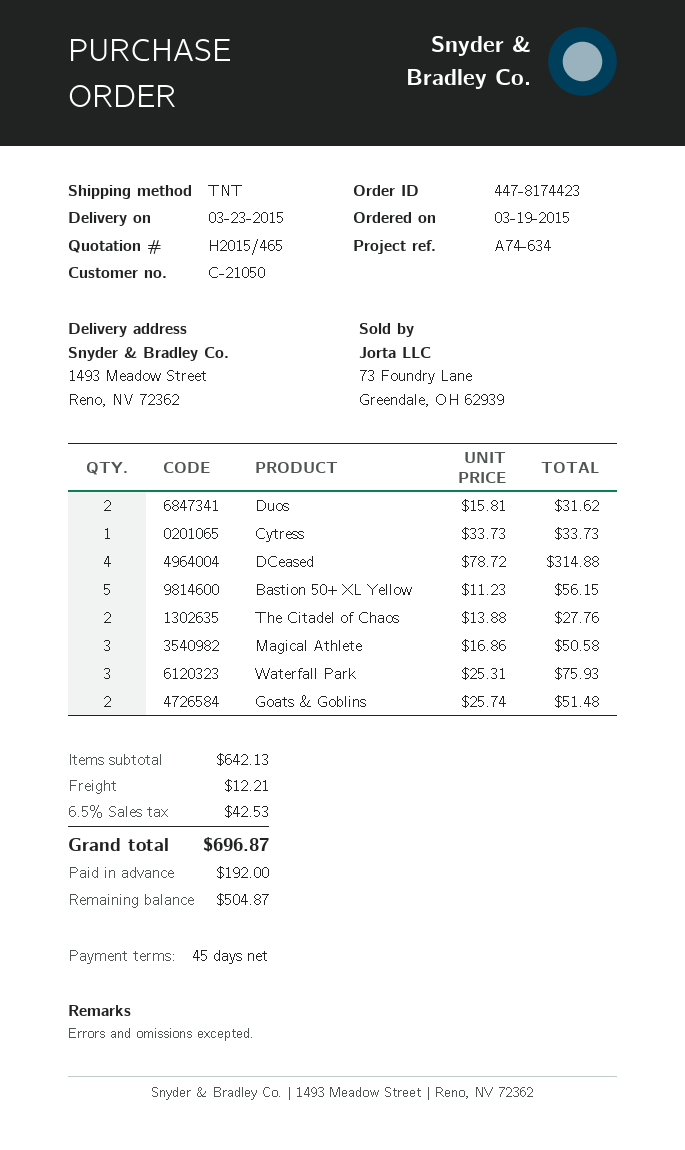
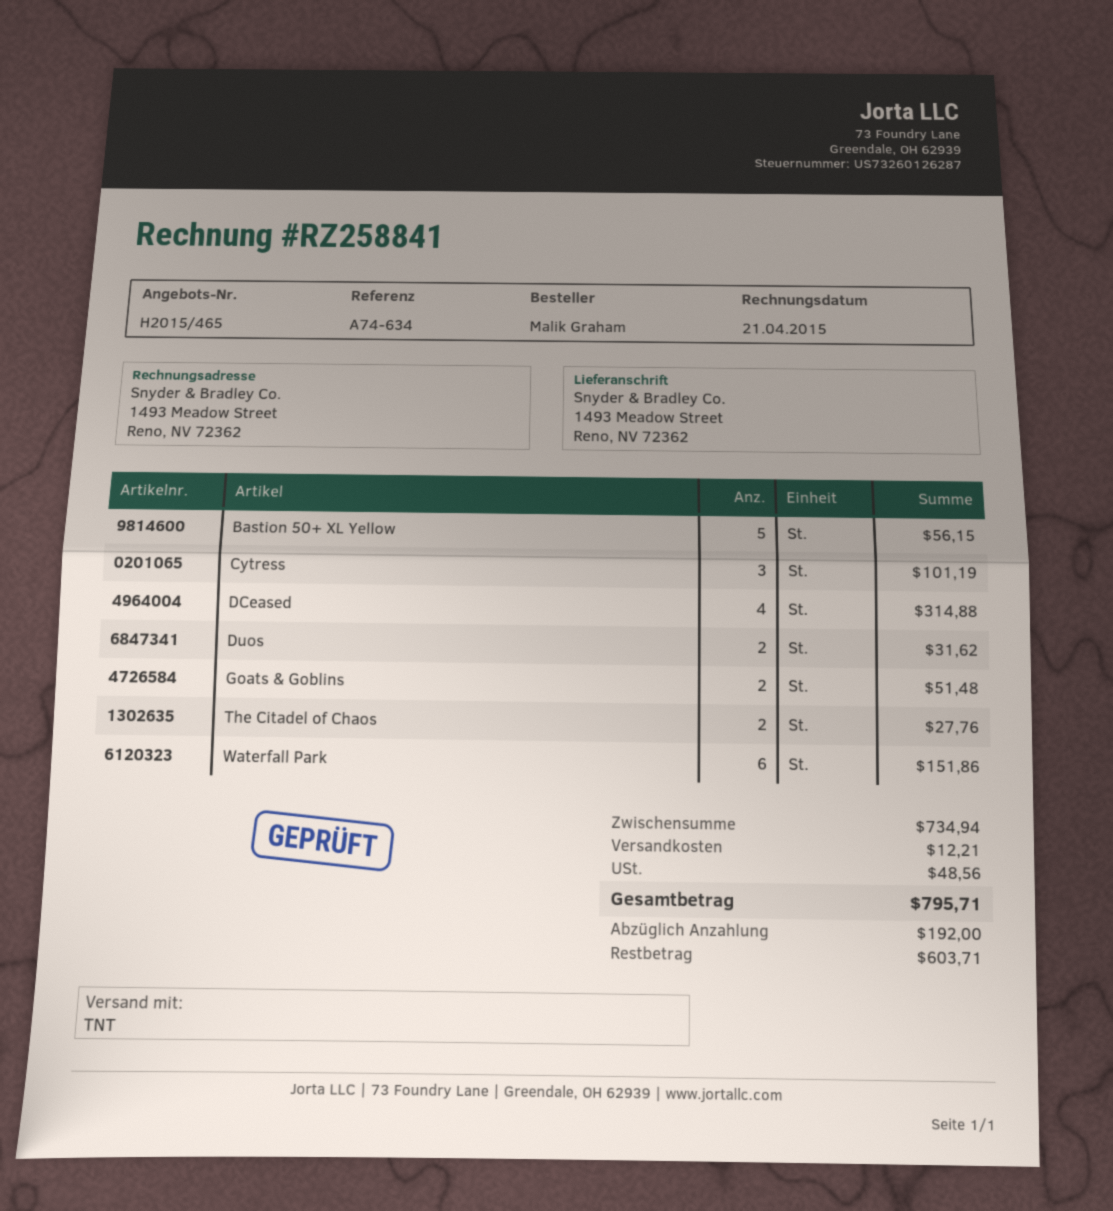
Cytress: 1 for 33.73 -> 3 for 101.19
Magical Athlete: 3 for 50.58 -> none
Waterfall Park: 3 for 75.93 -> 6 for 151.86
subtotal: 642.13 -> 734.94
tax: 42.53 -> 48.56
total: 696.87 -> 795.71
balance: 504.87 -> 603.71

